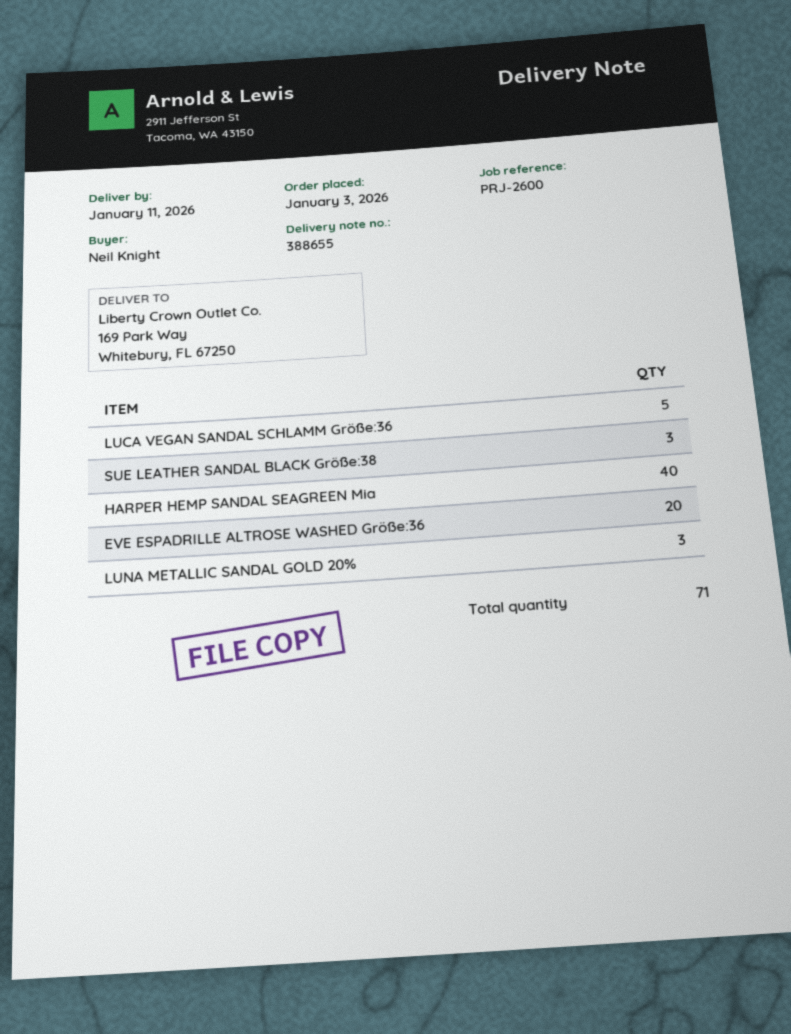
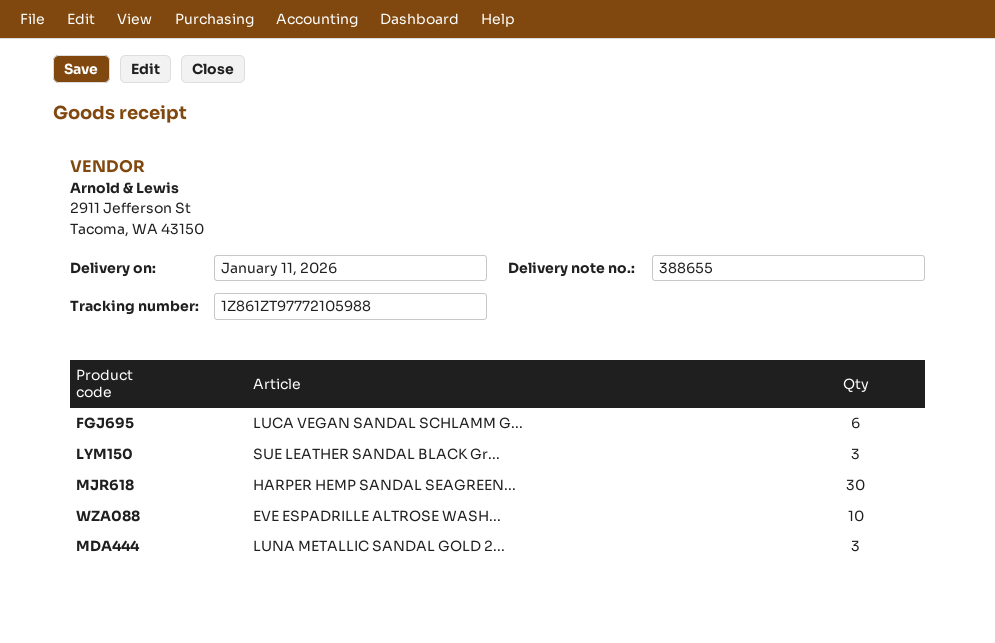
LUCA VEGAN SANDAL SCHLAMM Größe:36: 5 -> 6
HARPER HEMP SANDAL SEAGREEN Mia: 40 -> 30
EVE ESPADRILLE ALTROSE WASHED Größe:36: 20 -> 10

